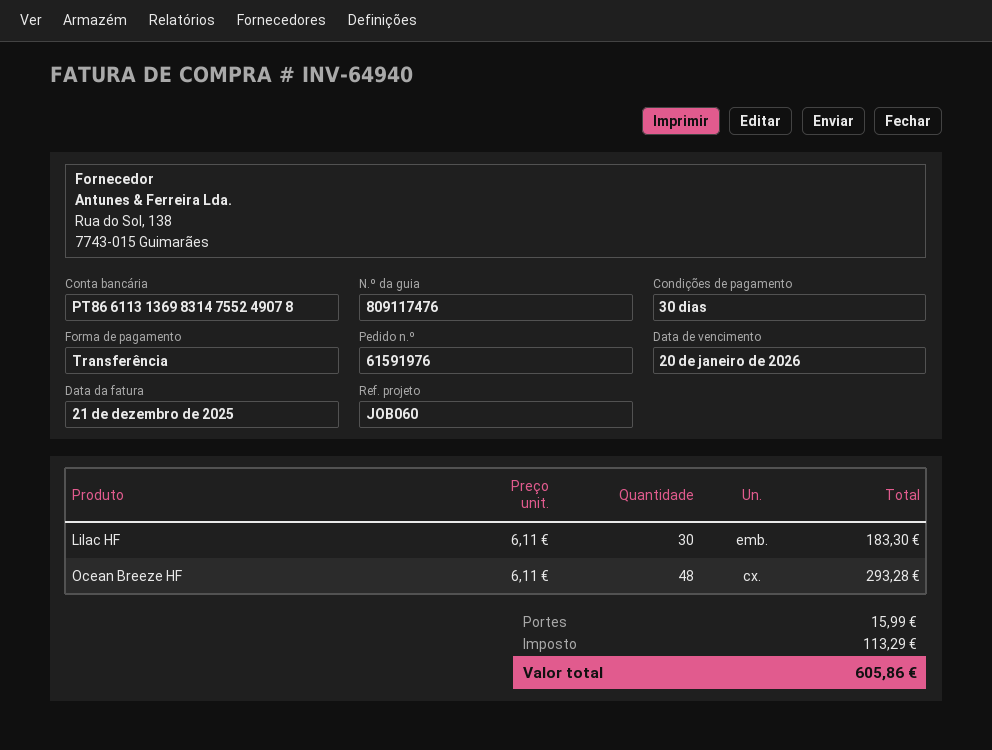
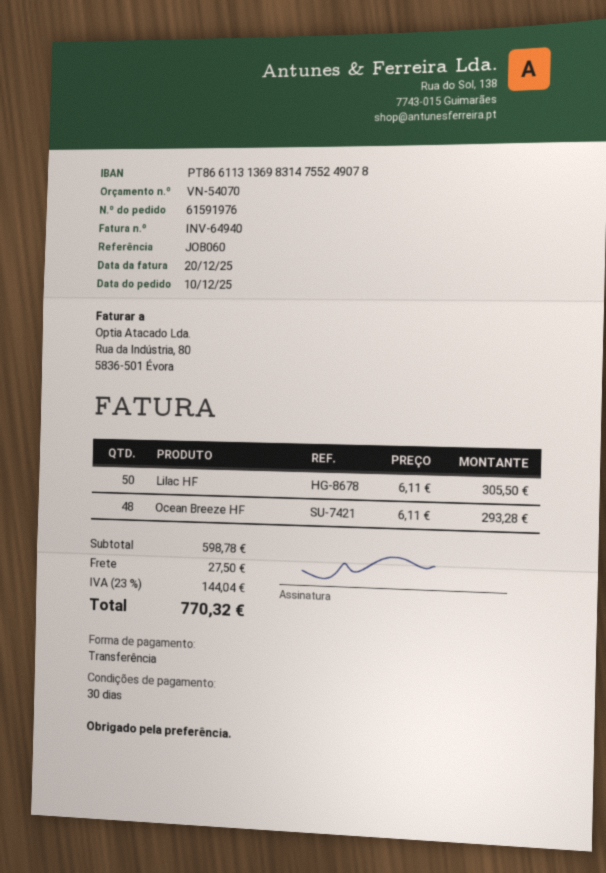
invoice date: 2025-12-21 -> 2025-12-20
Lilac HF: 30 x 6.11 = 183.30 -> 50 x 6.11 = 305.50
shipping: 15.99 -> 27.50
tax: 113.29 -> 144.04
total: 605.86 -> 770.32

